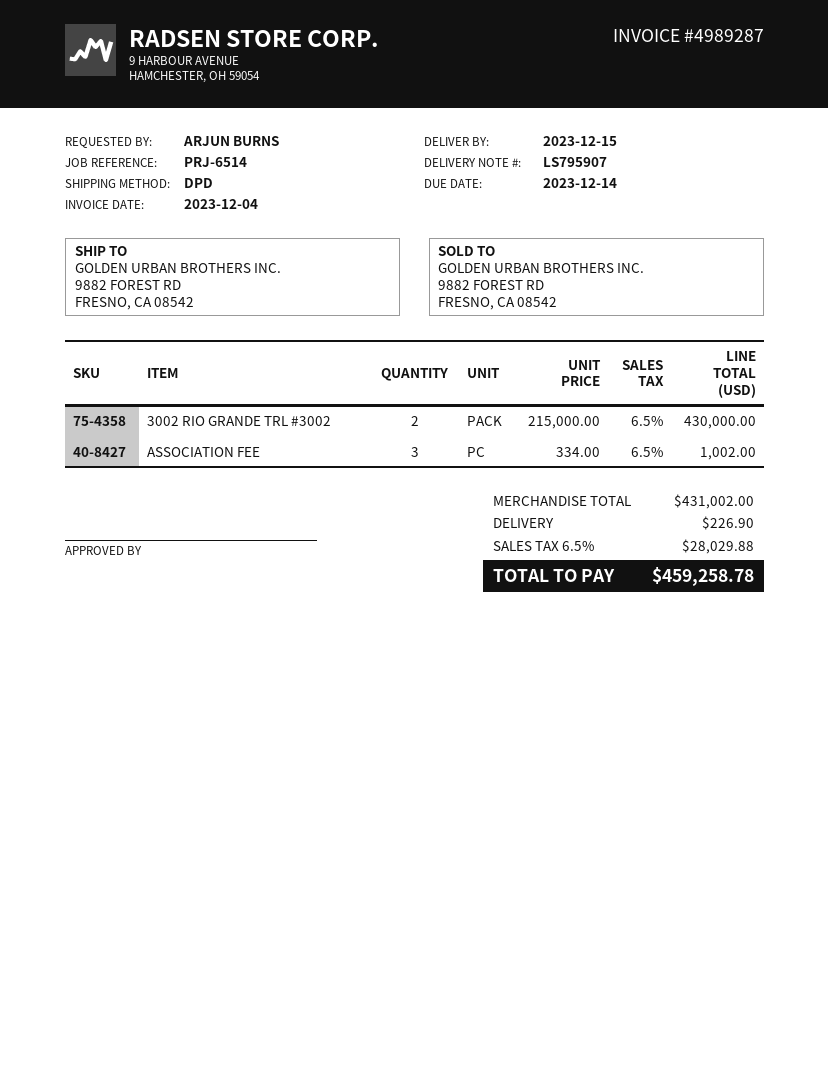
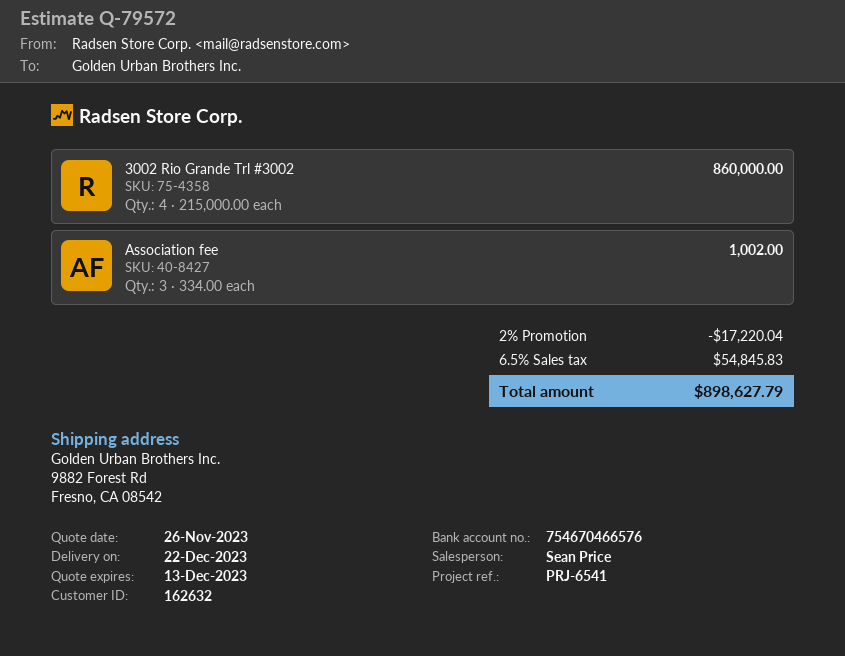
delivery date: 2023-12-15 -> 2023-12-22
reference: PRJ-6514 -> PRJ-6541
3002 RIO GRANDE TRL #3002: 2 x 215000.00 = 430000.00 -> 4 x 215000.00 = 860000.00
discount: none -> 2% = 17220.04
shipping: 226.90 -> none
tax: 6.5% = 28029.88 -> 6.5% = 54845.83
total: 459258.78 -> 898627.79

